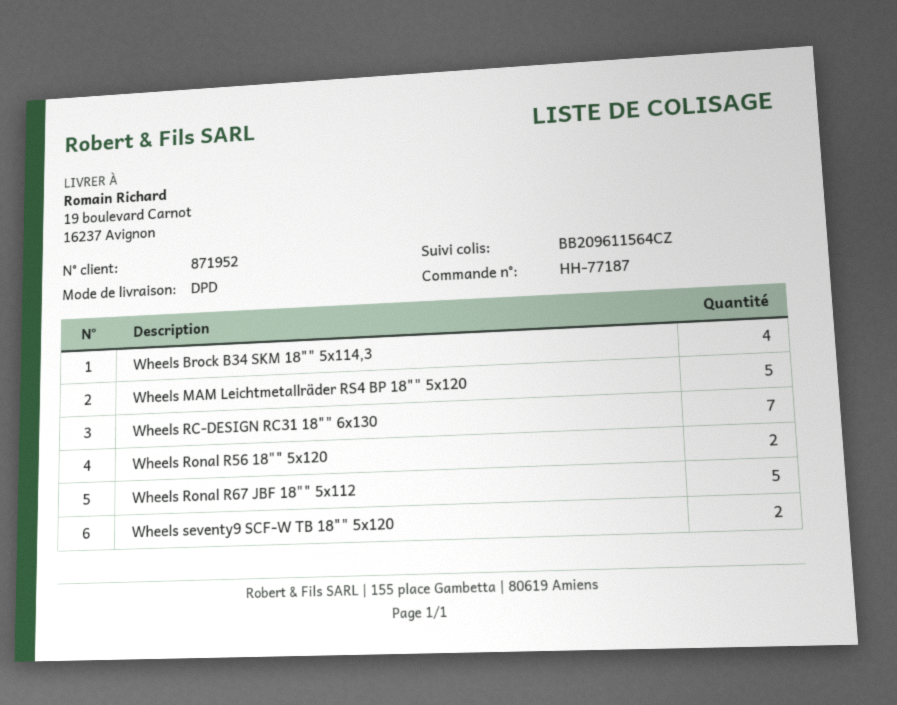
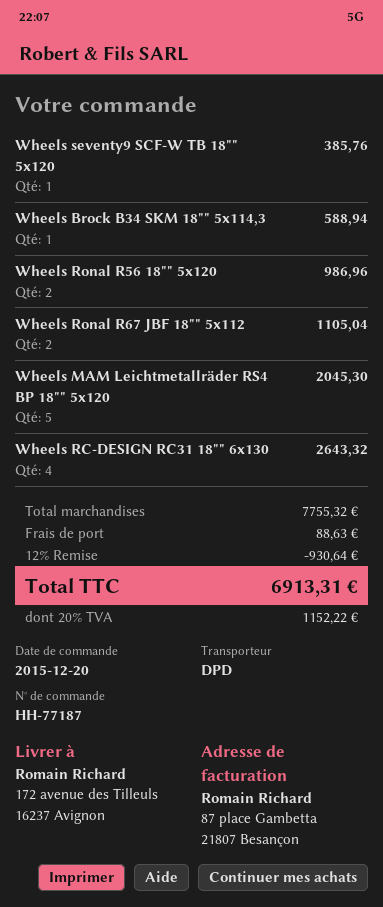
ship to: 19 boulevard Carnot, 16237 Avignon -> 172 avenue des Tilleuls, 16237 Avignon
Wheels Brock B34 SKM 18"" 5x114,3: 4 -> 1
Wheels RC-DESIGN RC31 18"" 6x130: 7 -> 4
Wheels Ronal R67 JBF 18"" 5x112: 5 -> 2
Wheels seventy9 SCF-W TB 18"" 5x120: 2 -> 1

